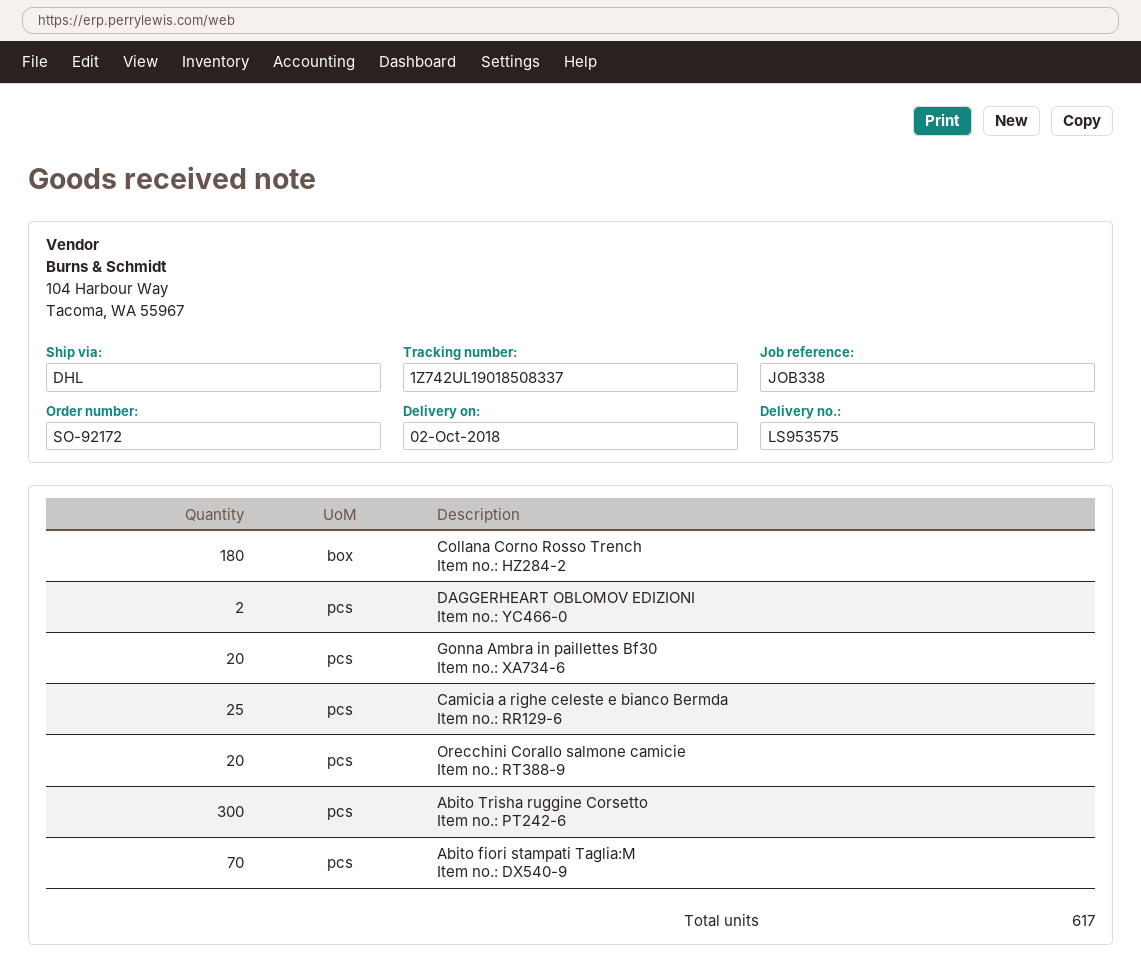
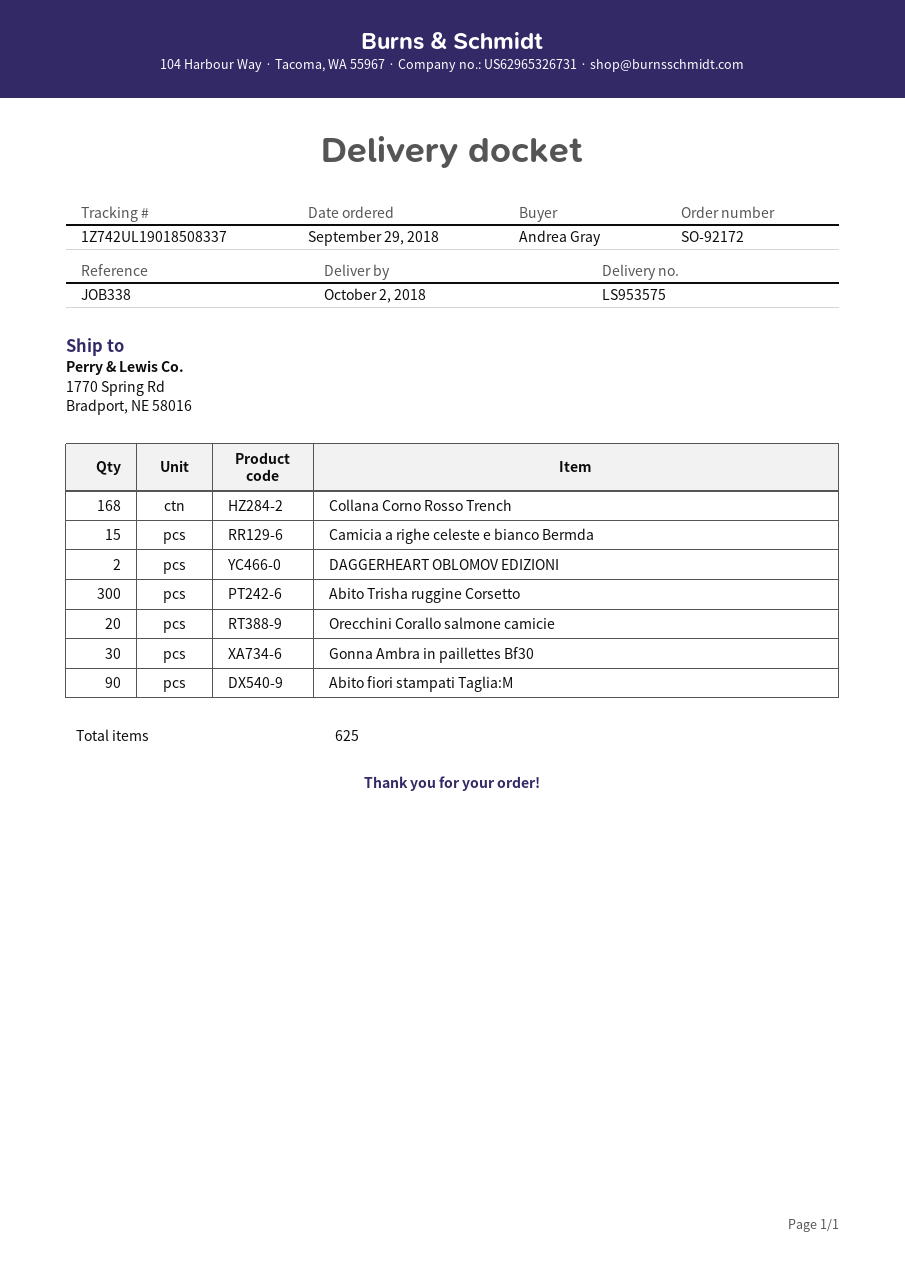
Collana Corno Rosso Trench: 180 -> 168
Gonna Ambra in paillettes Bf30: 20 -> 30
Camicia a righe celeste e bianco Bermda: 25 -> 15
Abito fiori stampati Taglia:M: 70 -> 90
total quantity: 617 -> 625

